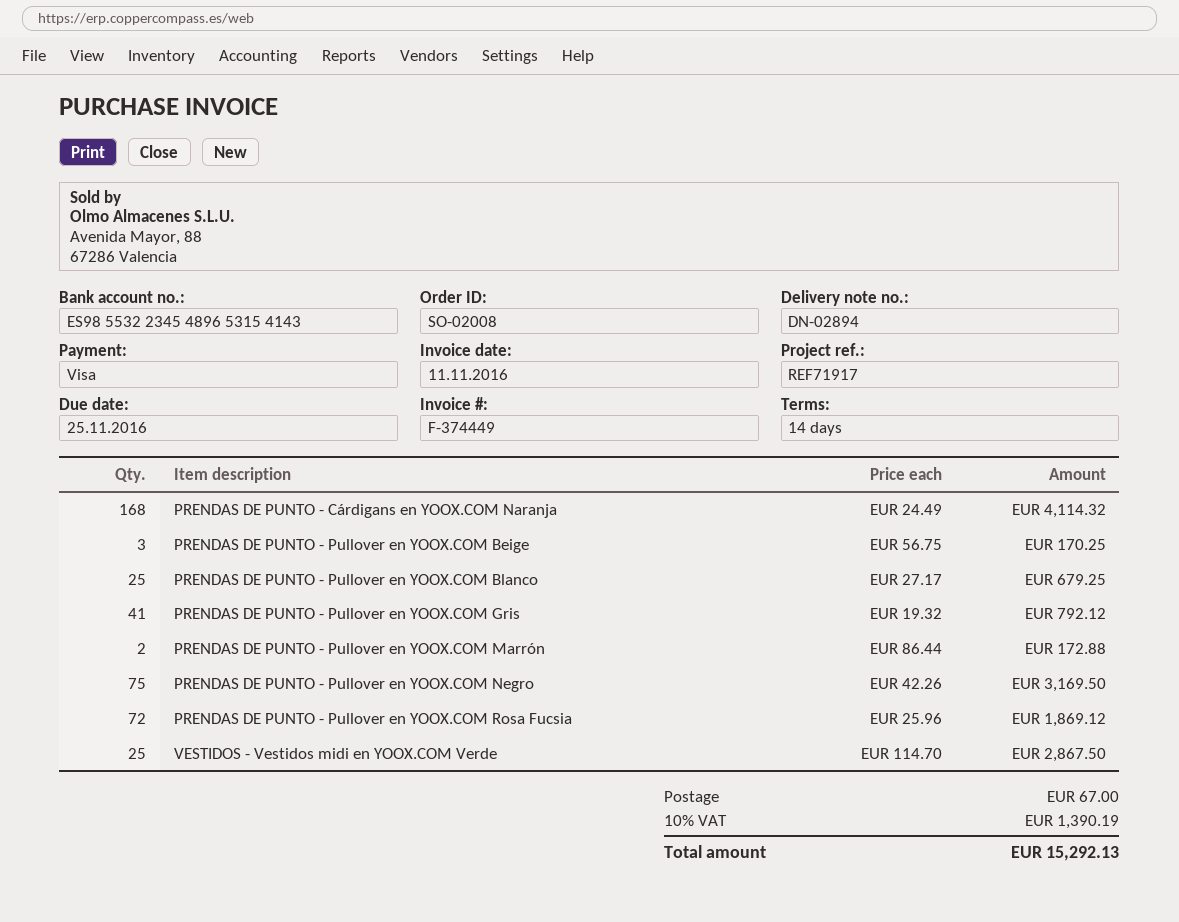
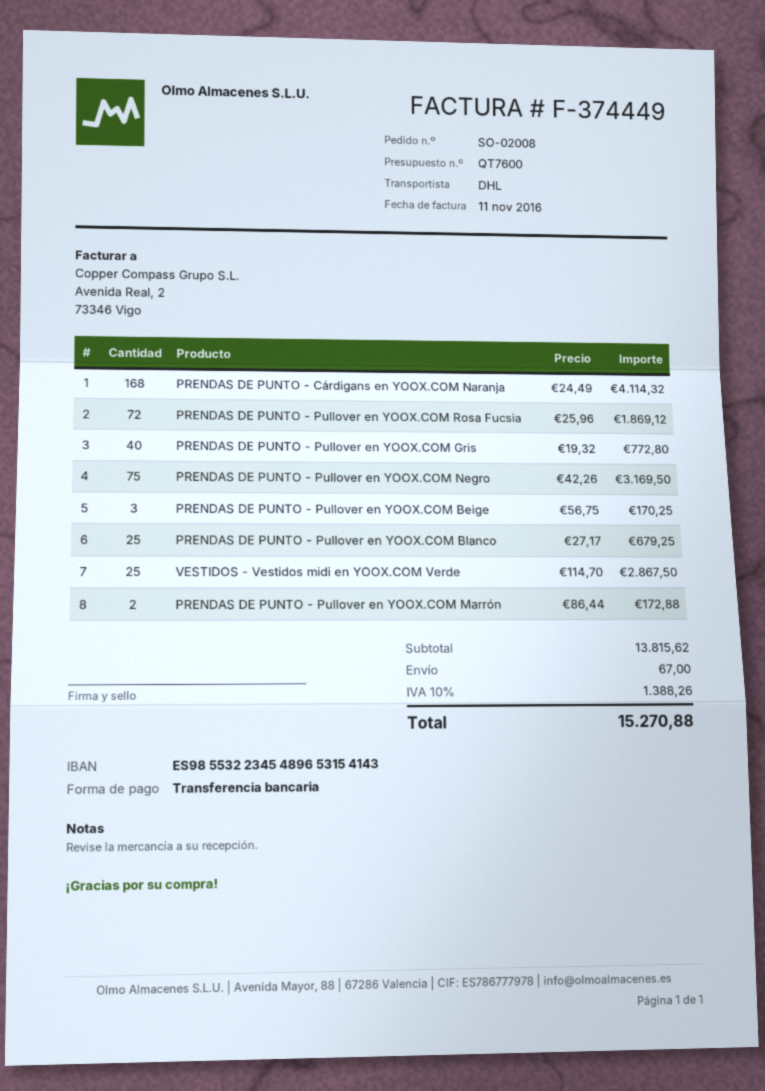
payment method: Visa -> bank transfer
PRENDAS DE PUNTO - Pullover en YOOX.COM Gris: 41 x 19.32 = 792.12 -> 40 x 19.32 = 772.80
tax: 10% = 1390.19 -> 10% = 1388.26
total: 15292.13 -> 15270.88

